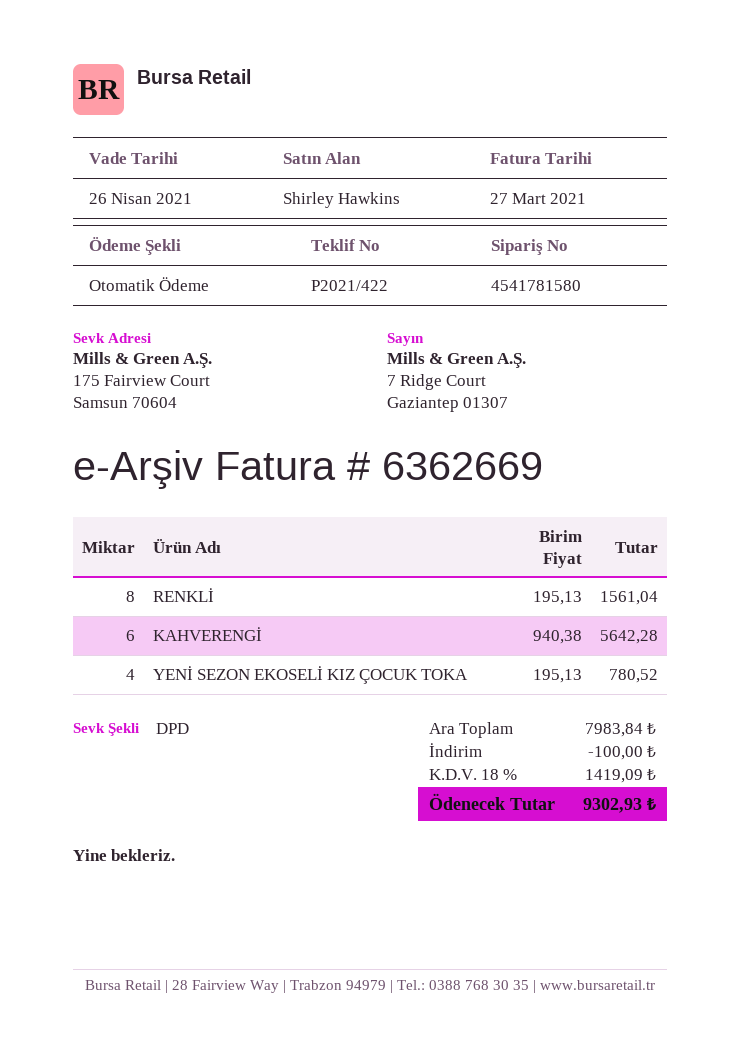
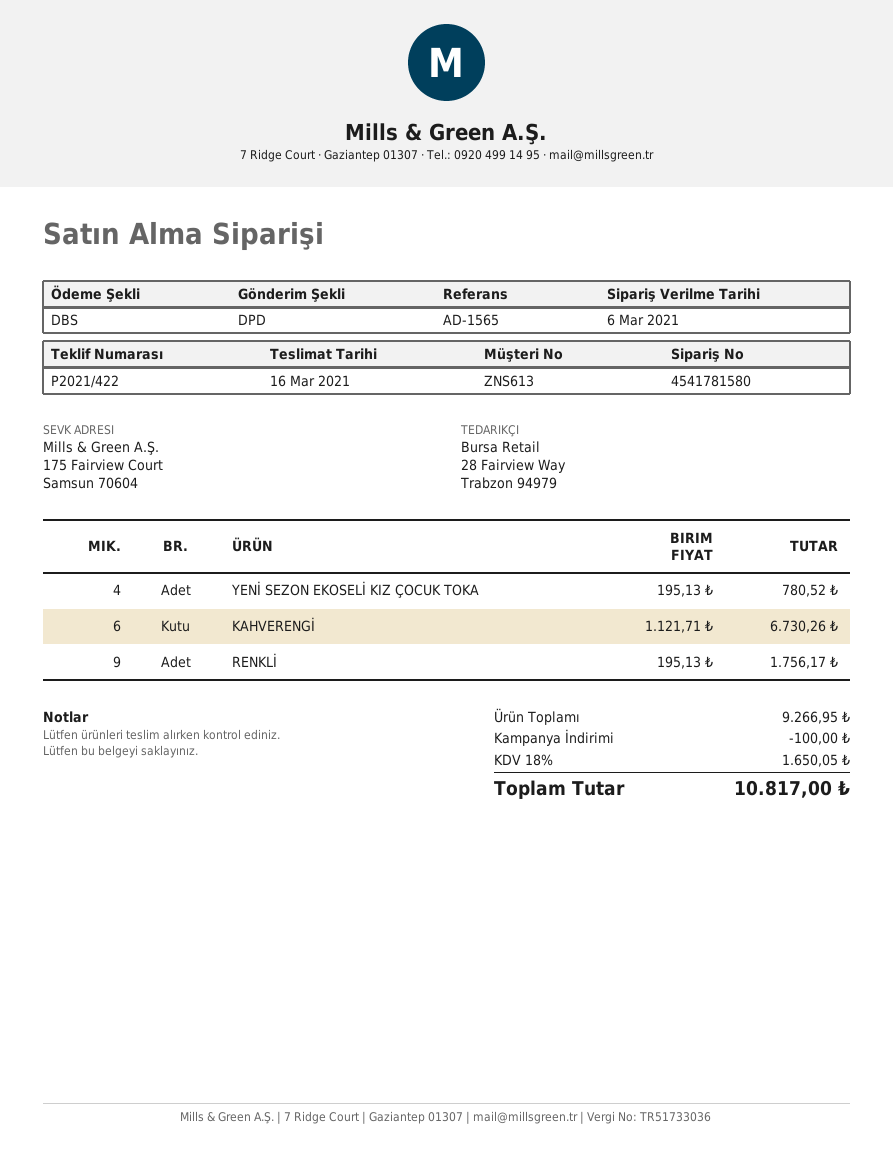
RENKLİ: 8 x 195.13 = 1561.04 -> 9 x 195.13 = 1756.17
KAHVERENGİ: 6 x 940.38 = 5642.28 -> 6 x 1121.71 = 6730.26
subtotal: 7983.84 -> 9266.95
tax: 18% = 1419.09 -> 18% = 1650.05
total: 9302.93 -> 10817.00

